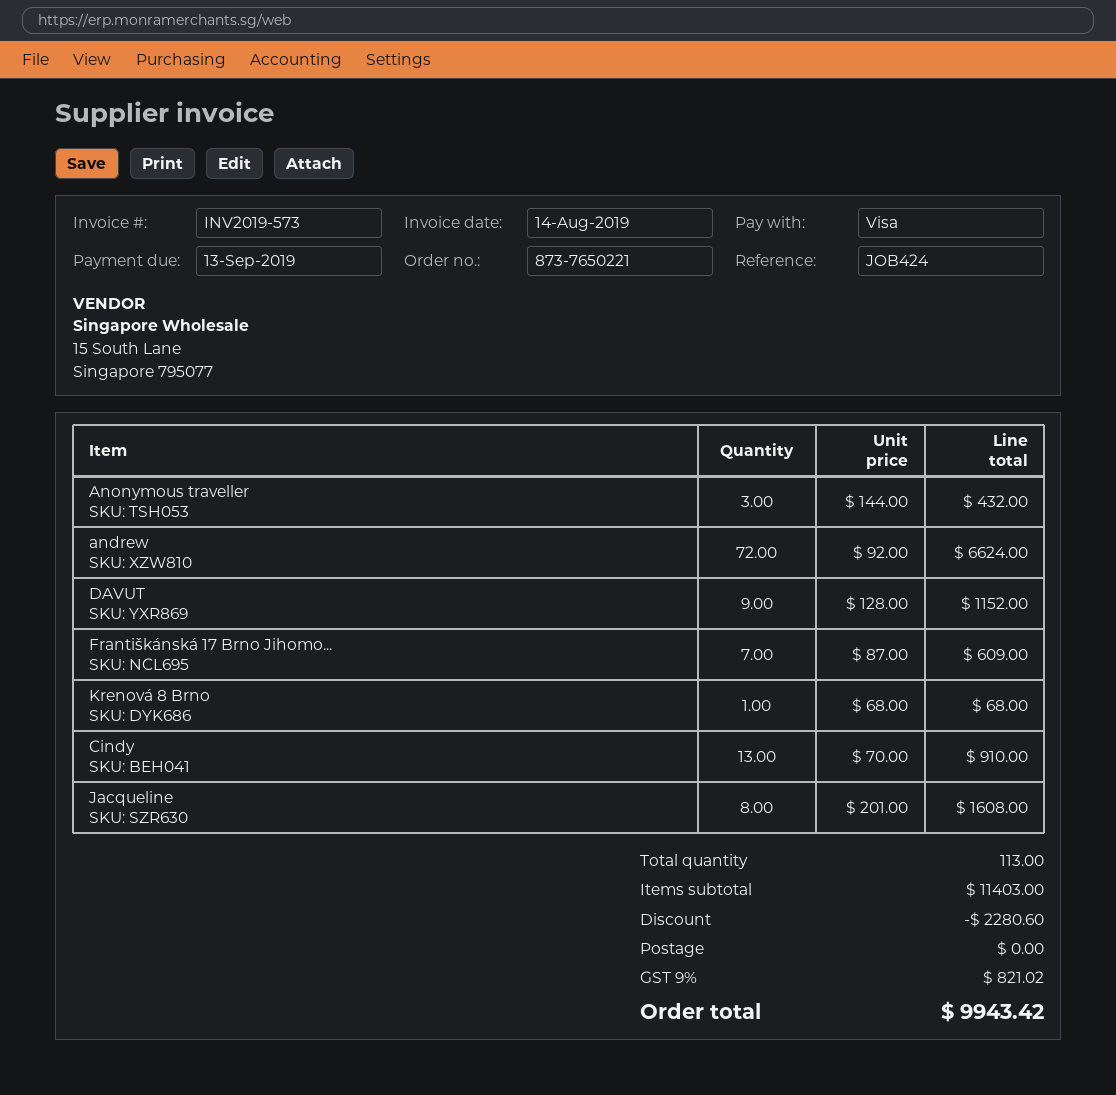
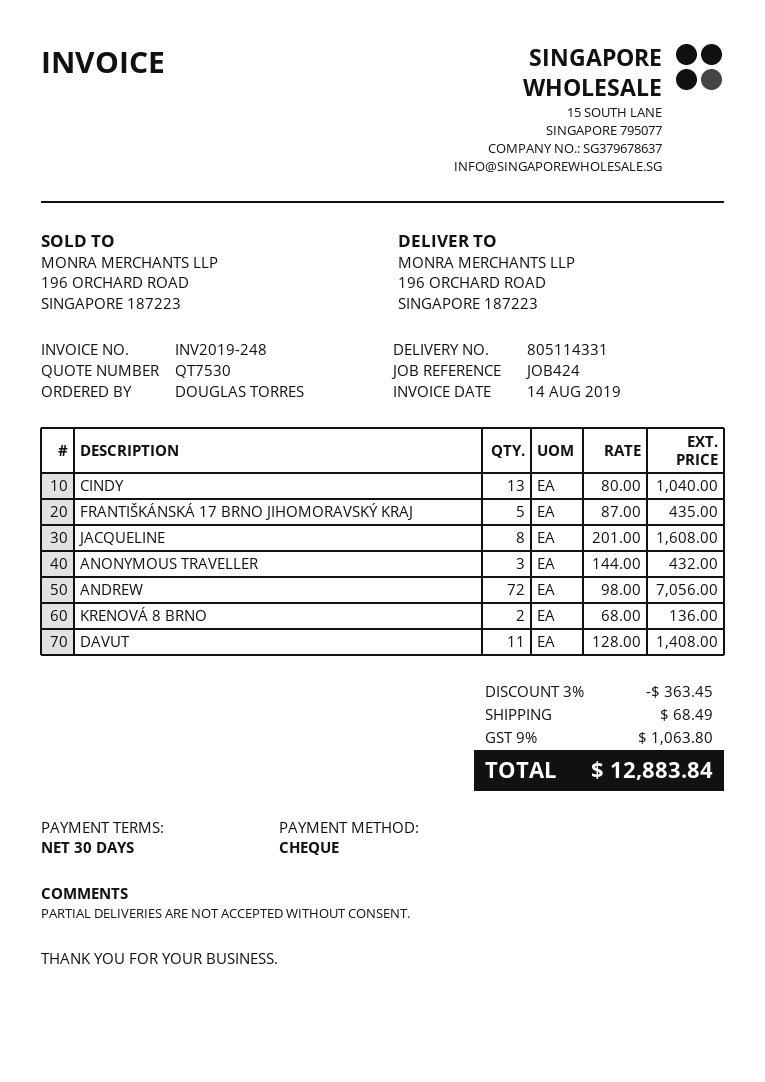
invoice number: INV2019-573 -> INV2019-248
payment method: Visa -> cheque
andrew: 72 x 92.00 = 6624.00 -> 72 x 98.00 = 7056.00
DAVUT: 9 x 128.00 = 1152.00 -> 11 x 128.00 = 1408.00
Františkánská 17 Brno Jihomo...: 7 x 87.00 = 609.00 -> 5 x 87.00 = 435.00
Krenová 8 Brno: 1 x 68.00 = 68.00 -> 2 x 68.00 = 136.00
Cindy: 13 x 70.00 = 910.00 -> 13 x 80.00 = 1040.00
discount: 2280.60 -> 363.45
shipping: 0.00 -> 68.49
tax: 9% = 821.02 -> 9% = 1063.80
total: 9943.42 -> 12883.84

